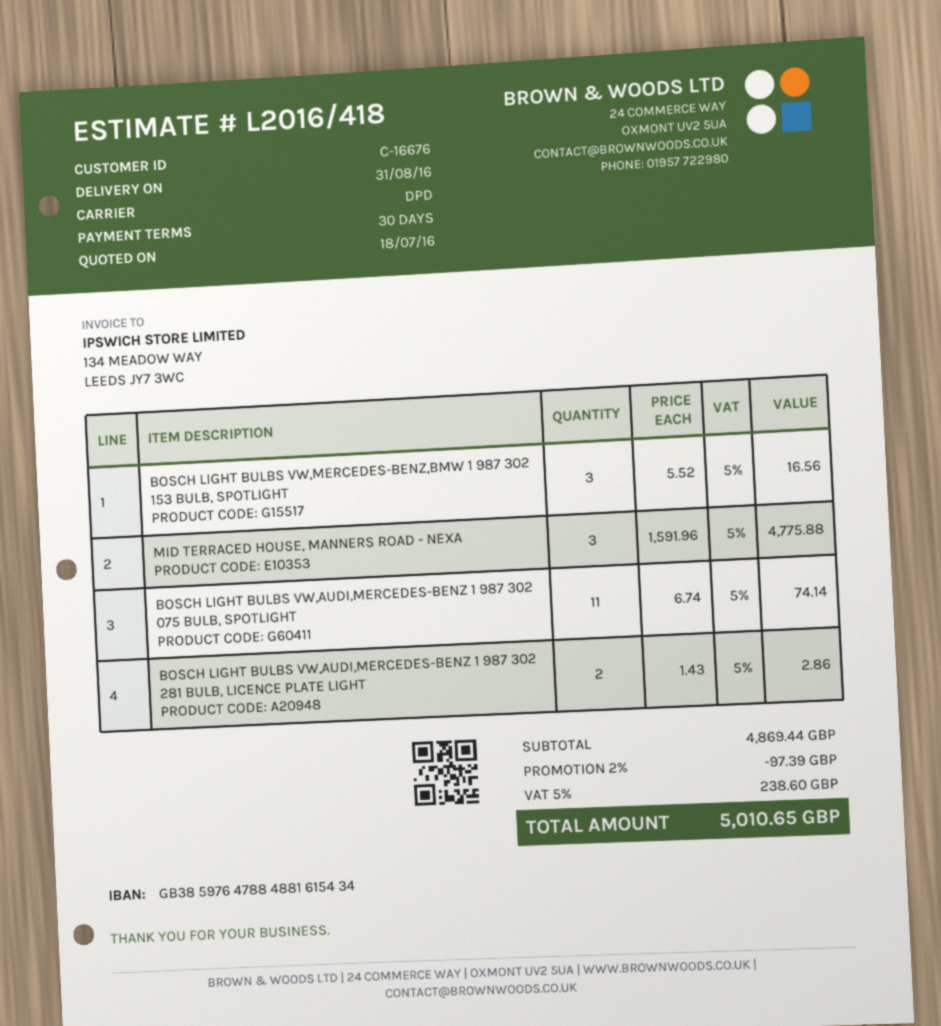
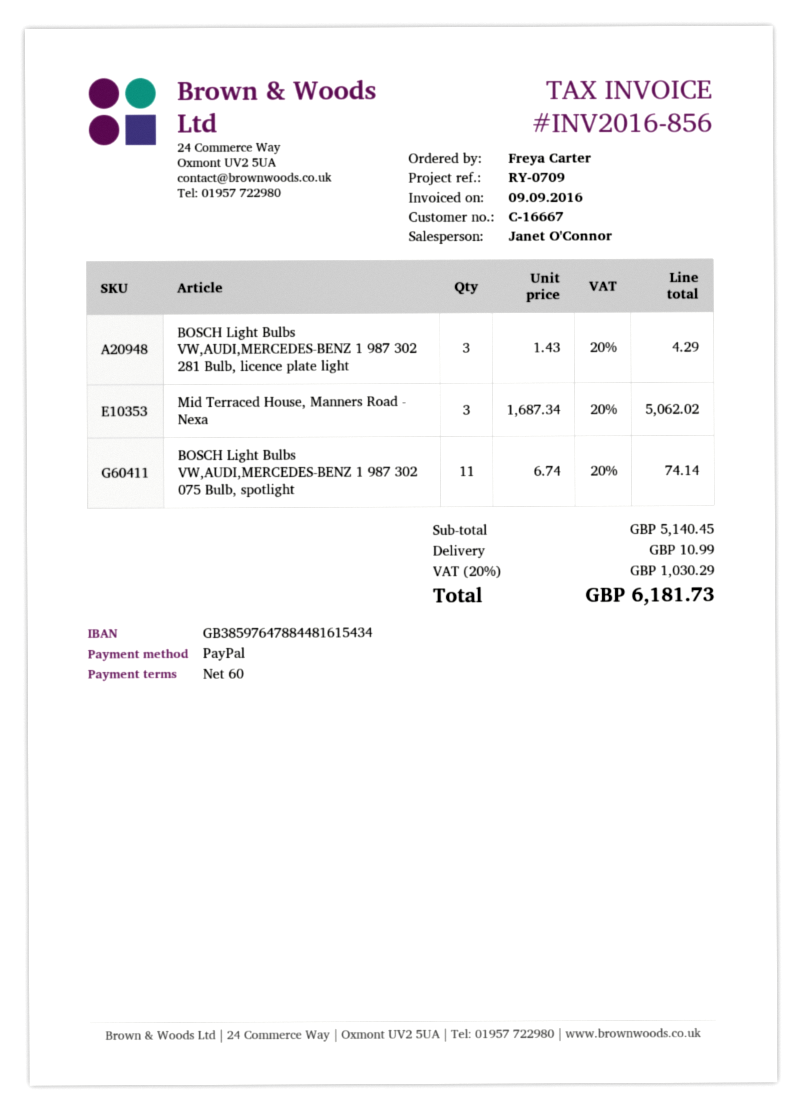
payment terms: 30 days -> 60 days
customer number: C-16676 -> C-16667
bank account: GB38597647884881615434 -> GB38597647884481615434
BOSCH LIGHT BULBS VW,MERCEDES-BENZ,BMW 1 987 302 153 BULB, SPOTLIGHT: 3 x 5.52 = 16.56 -> none
MID TERRACED HOUSE, MANNERS ROAD - NEXA: 3 x 1591.96 = 4775.88 -> 3 x 1687.34 = 5062.02
BOSCH LIGHT BULBS VW,AUDI,MERCEDES-BENZ 1 987 302 281 BULB, LICENCE PLATE LIGHT: 2 x 1.43 = 2.86 -> 3 x 1.43 = 4.29
subtotal: 4869.44 -> 5140.45
discount: 2% = 97.39 -> none
shipping: none -> 10.99
tax: 5% = 238.60 -> 20% = 1030.29
total: 5010.65 -> 6181.73

